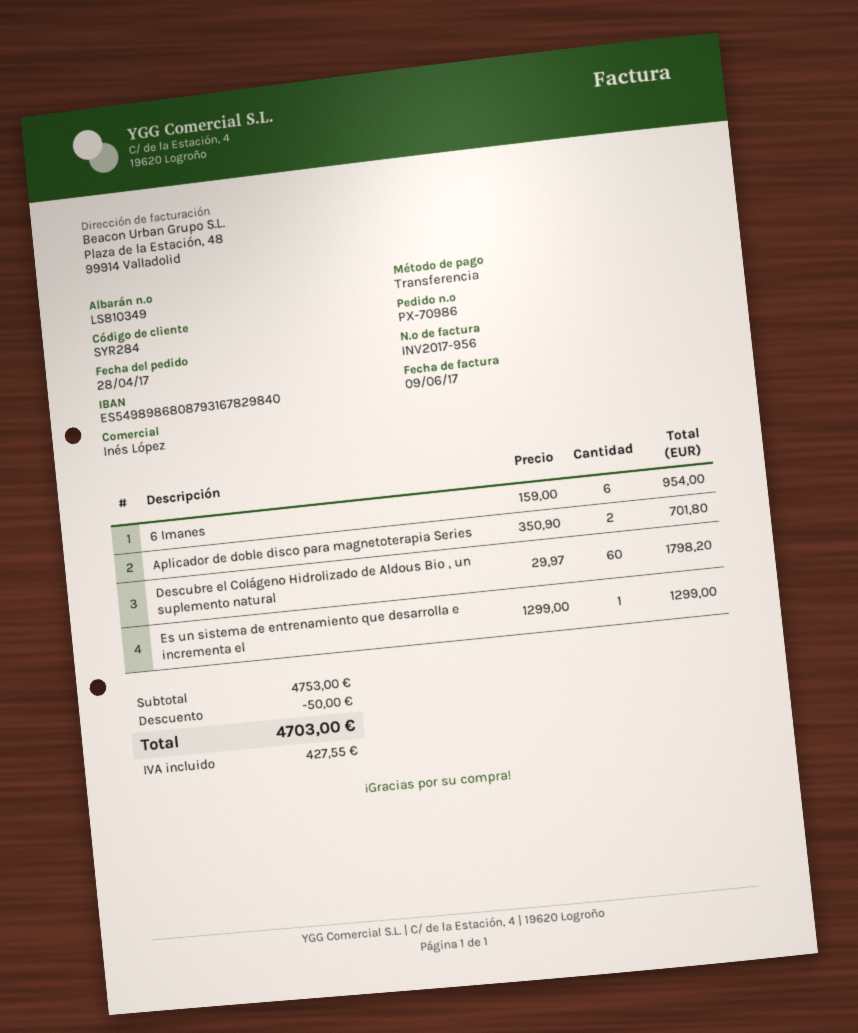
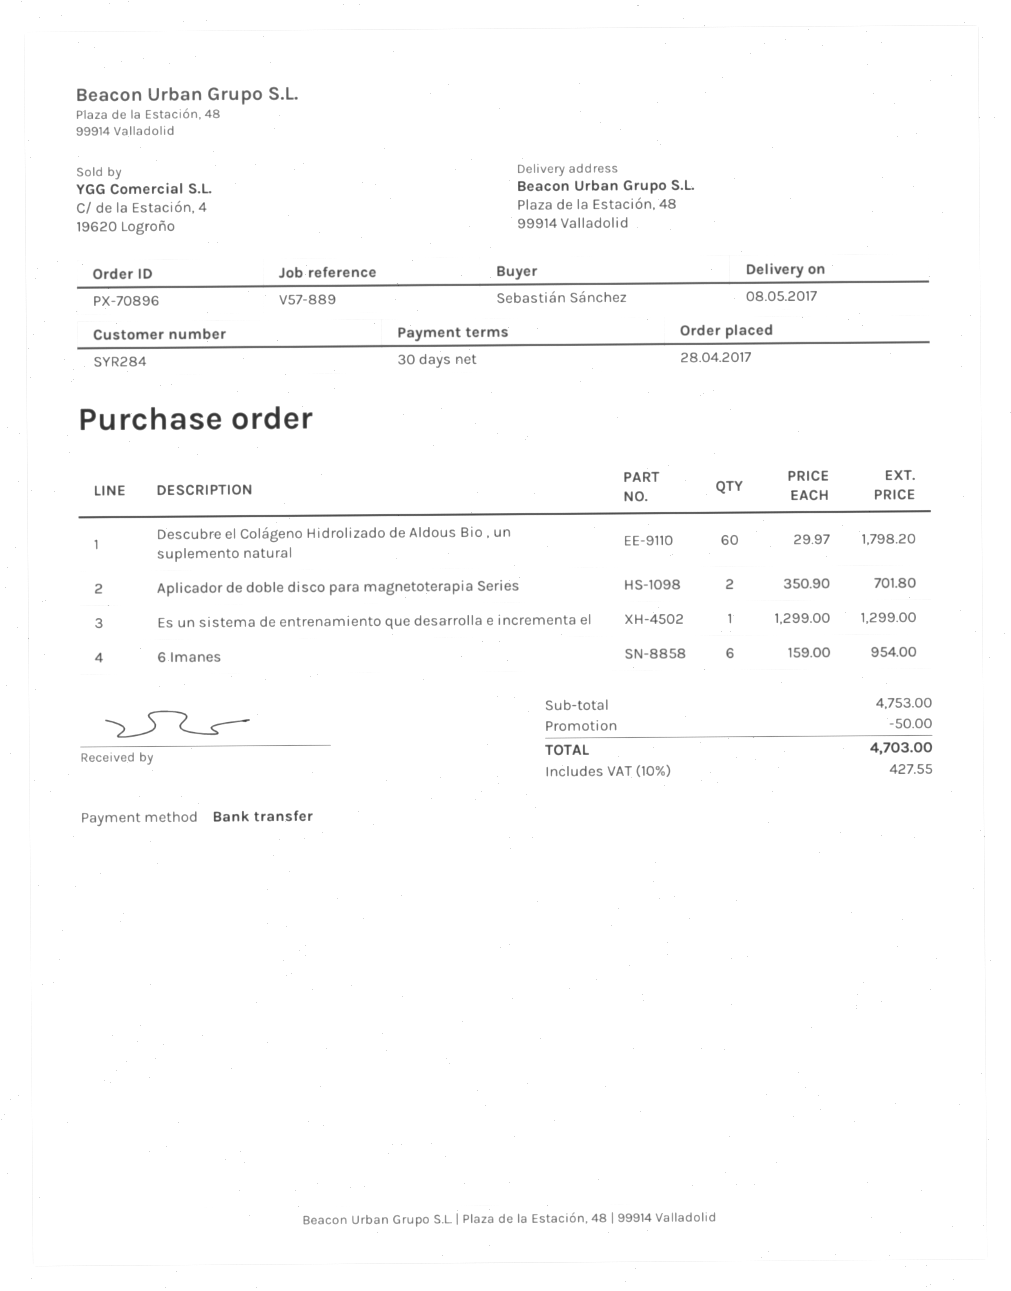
order number: PX-70986 -> PX-70896

